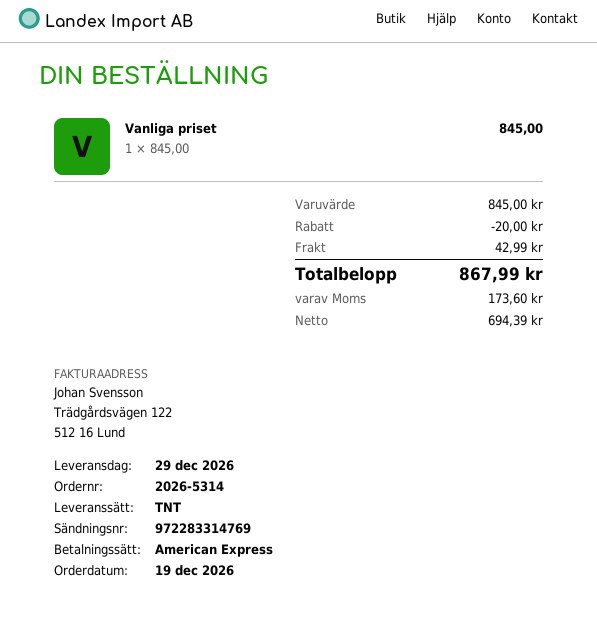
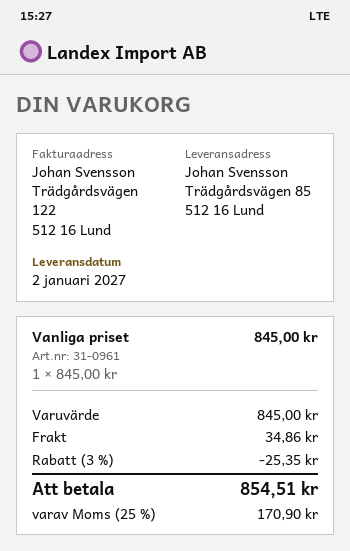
delivery date: 2026-12-29 -> 2027-01-02
discount: 20.00 -> 25.35
shipping: 42.99 -> 34.86
tax: 173.60 -> 170.90
total: 867.99 -> 854.51

